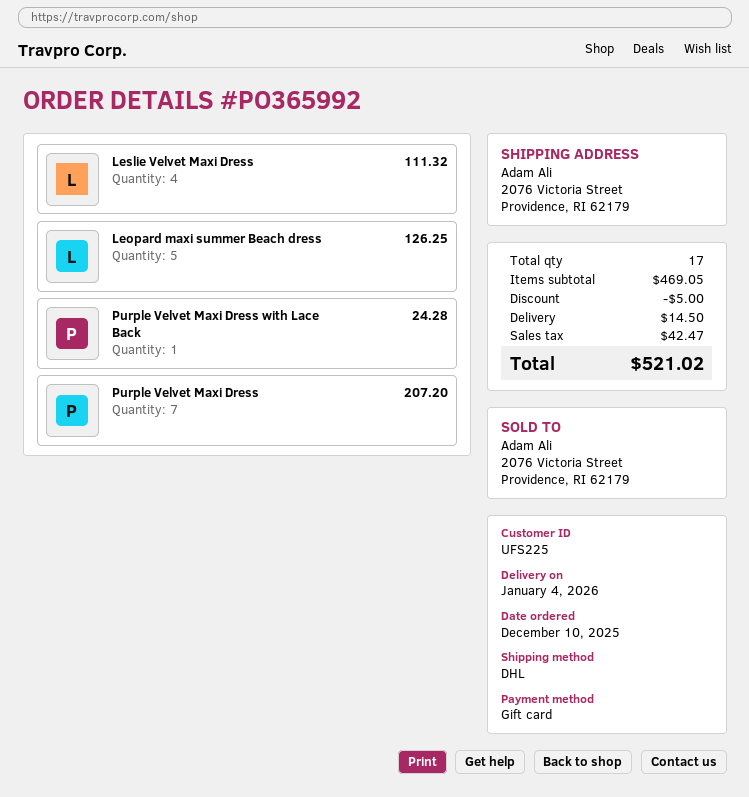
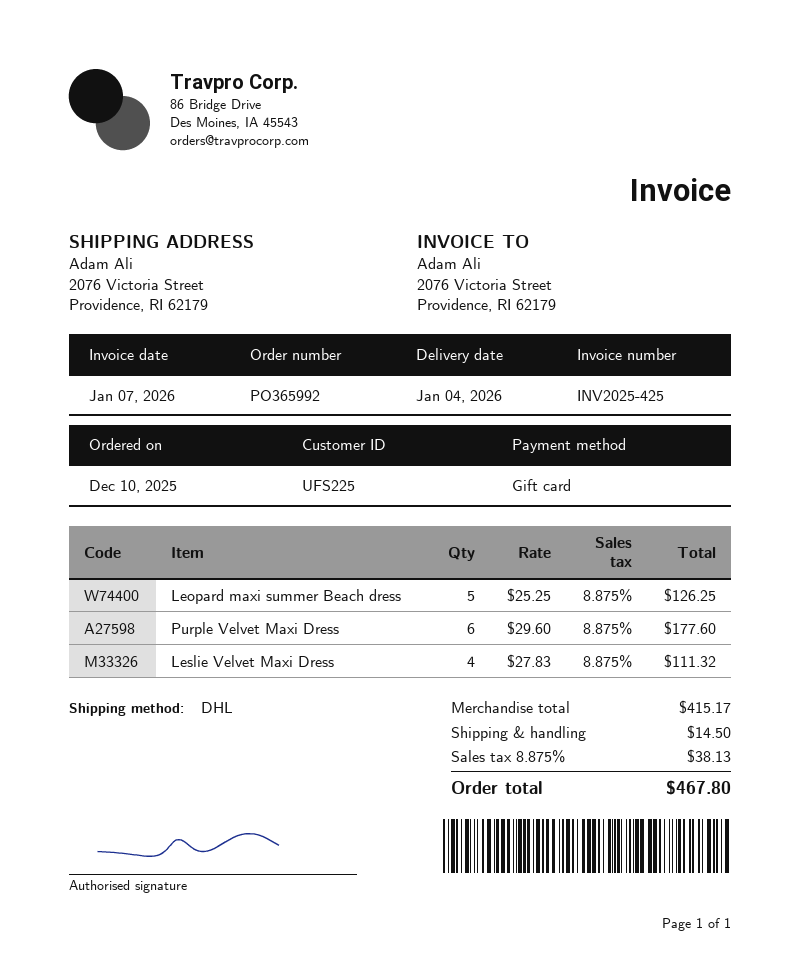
Purple Velvet Maxi Dress with Lace Back: 1 for 24.28 -> none
Purple Velvet Maxi Dress: 7 for 207.20 -> 6 for 177.60
subtotal: 469.05 -> 415.17
discount: 5.00 -> none
tax: 42.47 -> 38.13
total: 521.02 -> 467.80

